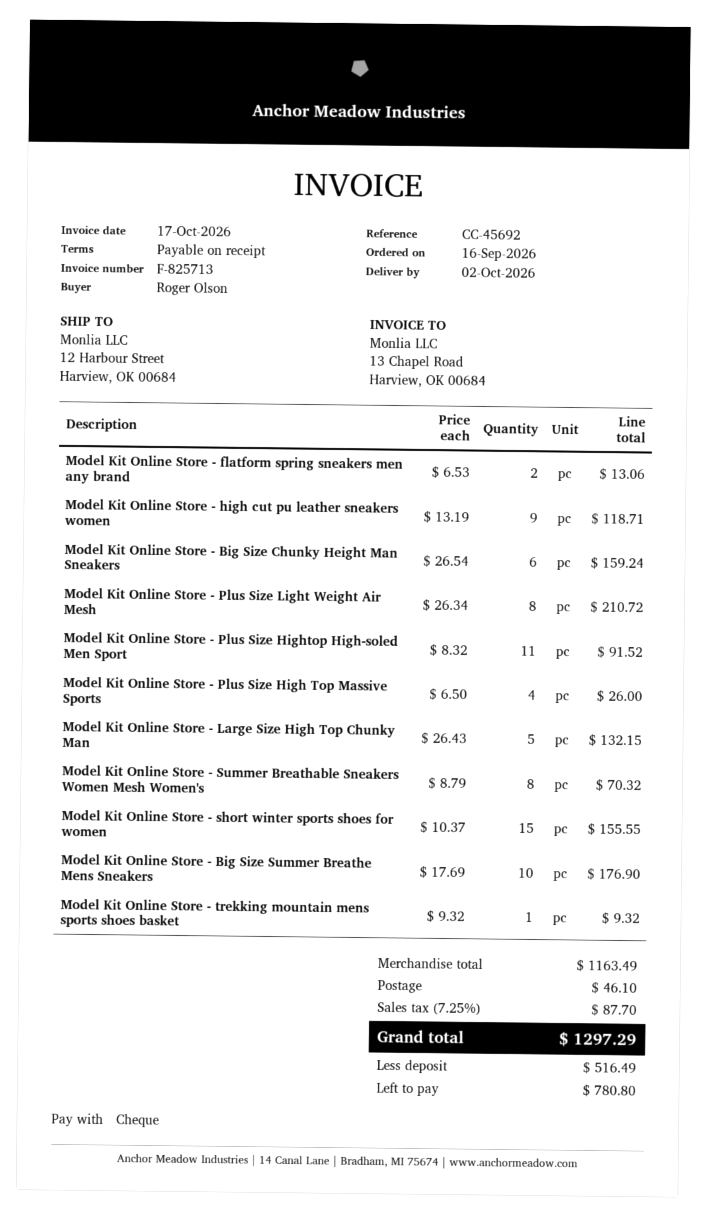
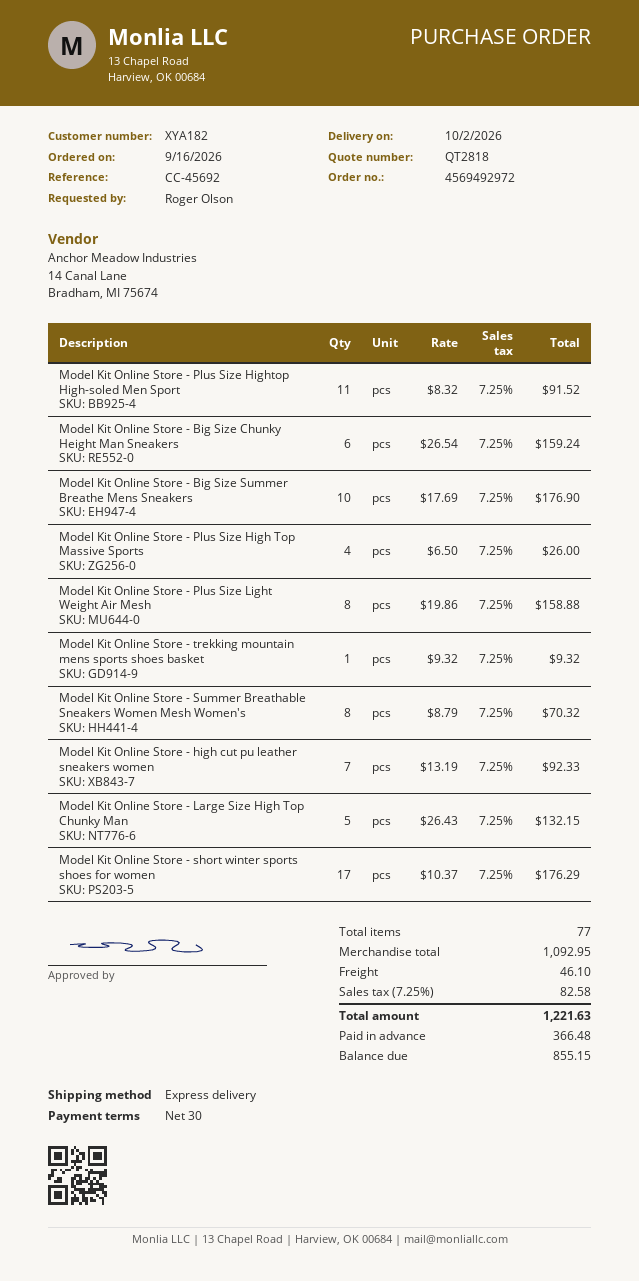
payment terms: on receipt -> 30 days
Model Kit Online Store - flatform spring sneakers men any brand: 2 x 6.53 = 13.06 -> none
Model Kit Online Store - high cut pu leather sneakers women: 9 x 13.19 = 118.71 -> 7 x 13.19 = 92.33
Model Kit Online Store - Plus Size Light Weight Air Mesh: 8 x 26.34 = 210.72 -> 8 x 19.86 = 158.88
Model Kit Online Store - short winter sports shoes for women: 15 x 10.37 = 155.55 -> 17 x 10.37 = 176.29
subtotal: 1163.49 -> 1092.95
tax: 7.25% = 87.70 -> 7.25% = 82.58
total: 1297.29 -> 1221.63
deposit: 516.49 -> 366.48
balance: 780.80 -> 855.15

